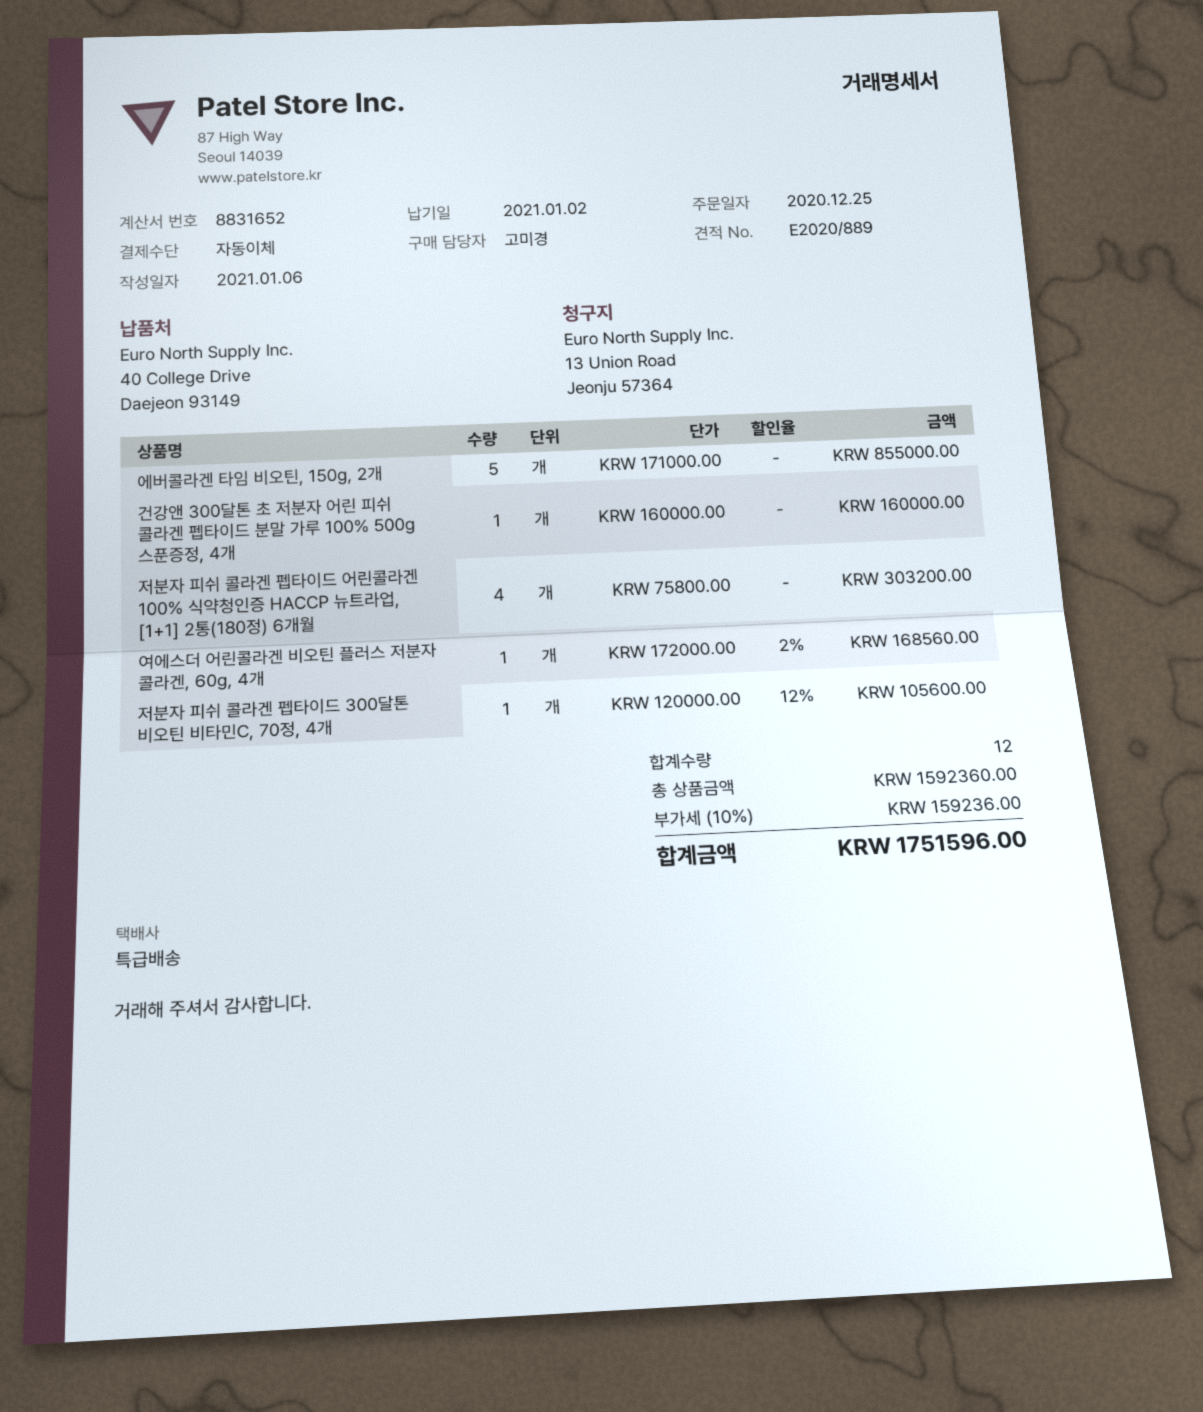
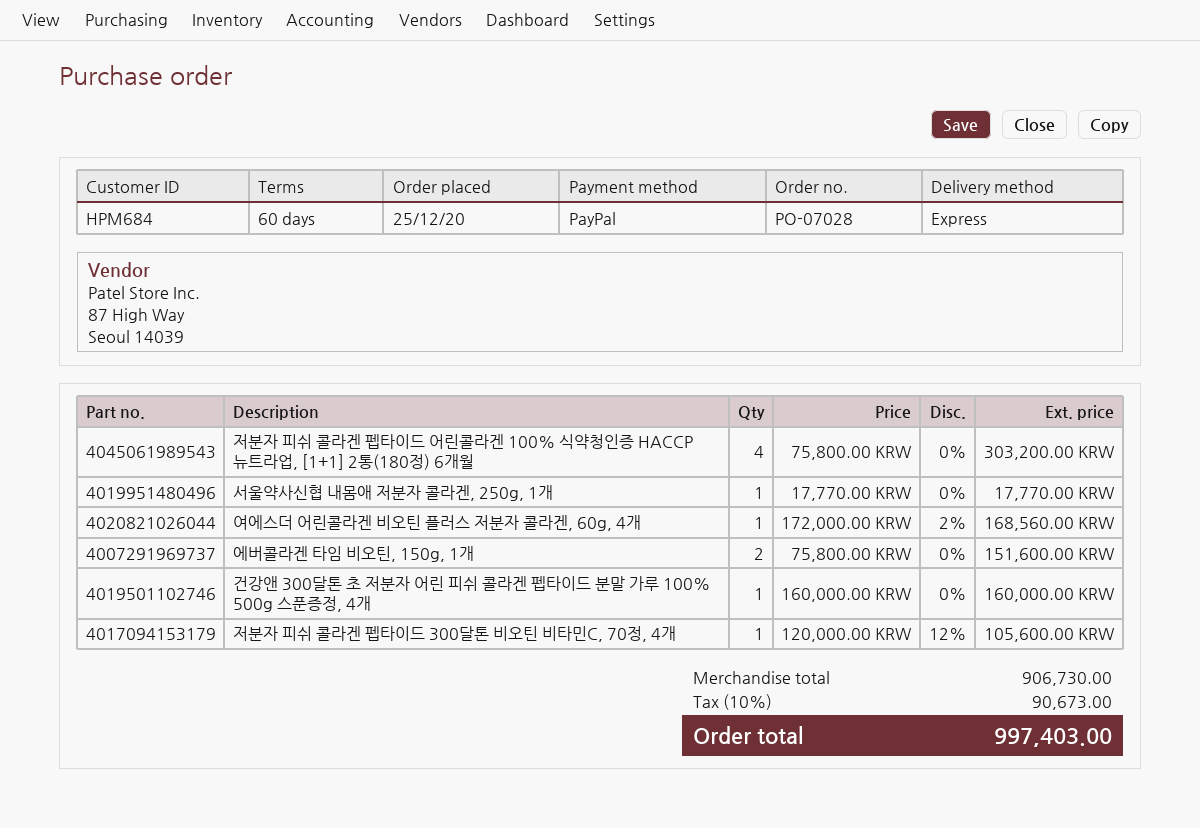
payment method: direct debit -> PayPal
에버콜라겐 타임 비오틴, 150g, 2개: 5 x 171000.00 = 855000.00 -> none
서울약사신협 내몸애 저분자 콜라겐, 250g, 1개: none -> 1 x 17770.00 = 17770.00
에버콜라겐 타임 비오틴, 150g, 1개: none -> 2 x 75800.00 = 151600.00
subtotal: 1592360.00 -> 906730.00
tax: 10% = 159236.00 -> 10% = 90673.00
total: 1751596.00 -> 997403.00

